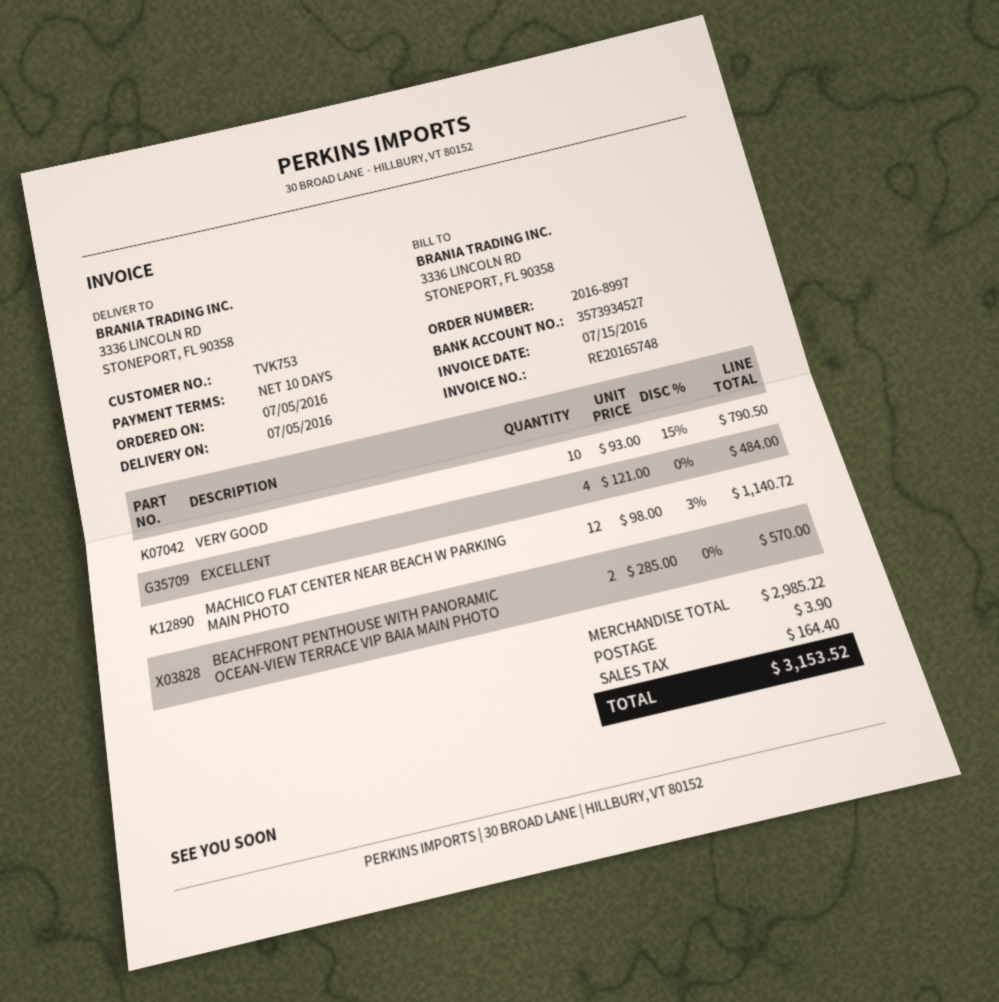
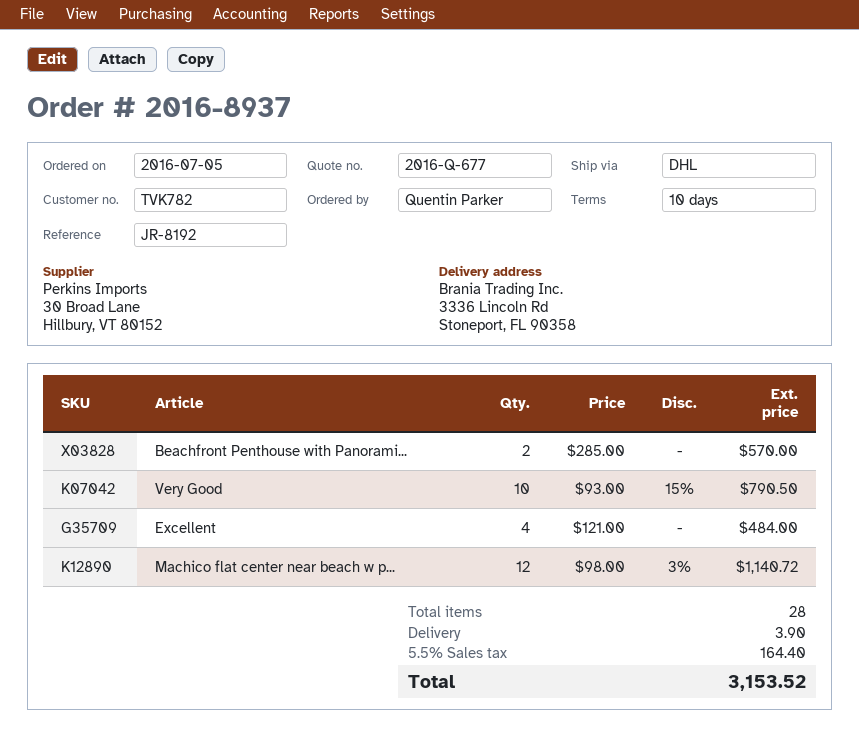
order number: 2016-8997 -> 2016-8937
customer number: TVK753 -> TVK782

